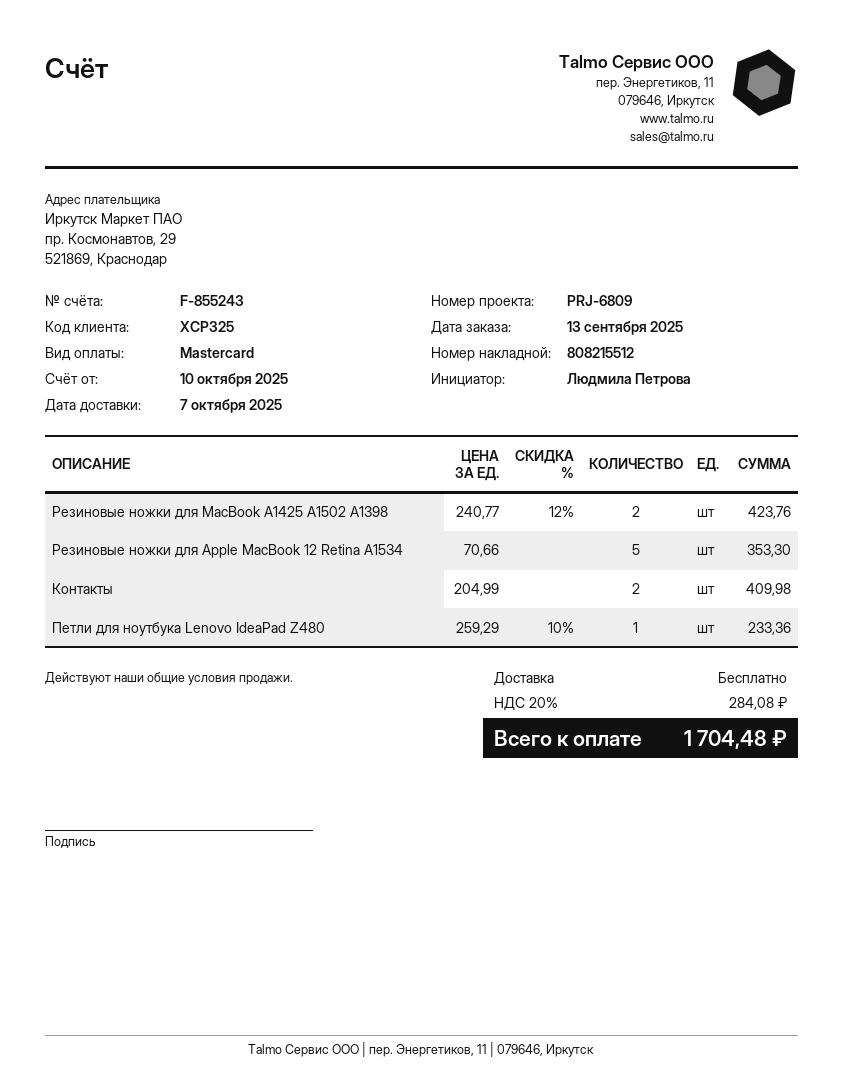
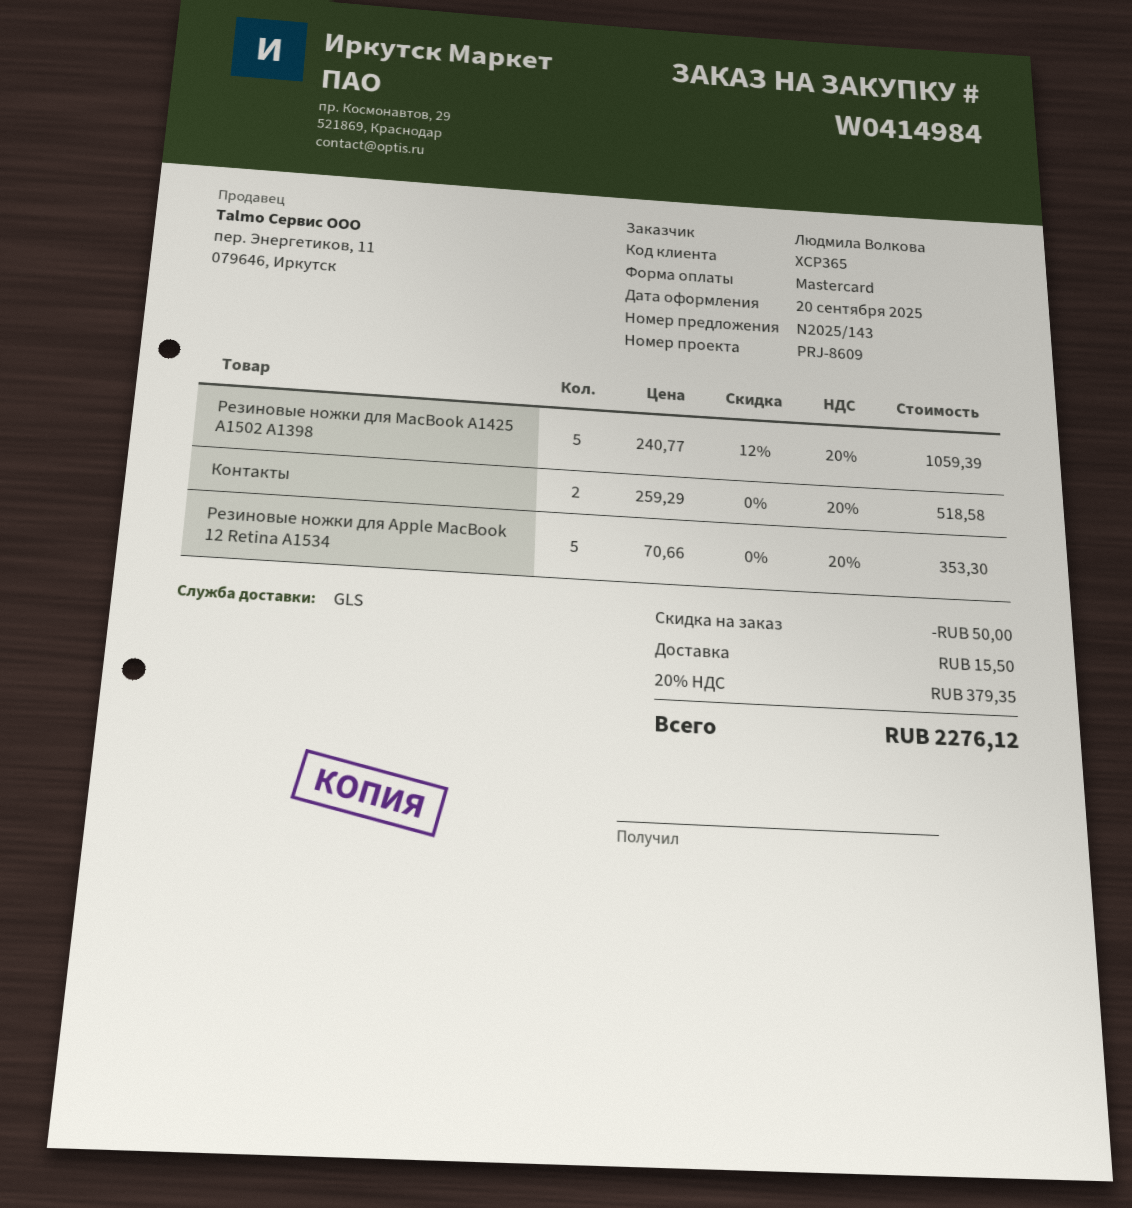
order date: 2025-09-13 -> 2025-09-20
customer number: XCP325 -> XCP365
reference: PRJ-6809 -> PRJ-8609
ordered by: Людмила Петрова -> Людмила Волкова
Резиновые ножки для MacBook A1425 A1502 A1398: 2 x 240.77 - 12% = 423.76 -> 5 x 240.77 - 12% = 1059.39
Контакты: 2 x 204.99 = 409.98 -> 2 x 259.29 = 518.58
Петли для ноутбука Lenovo IdeaPad Z480: 1 x 259.29 - 10% = 233.36 -> none
discount: none -> 50.00
shipping: 0.00 -> 15.50
tax: 20% = 284.08 -> 20% = 379.35
total: 1704.48 -> 2276.12

